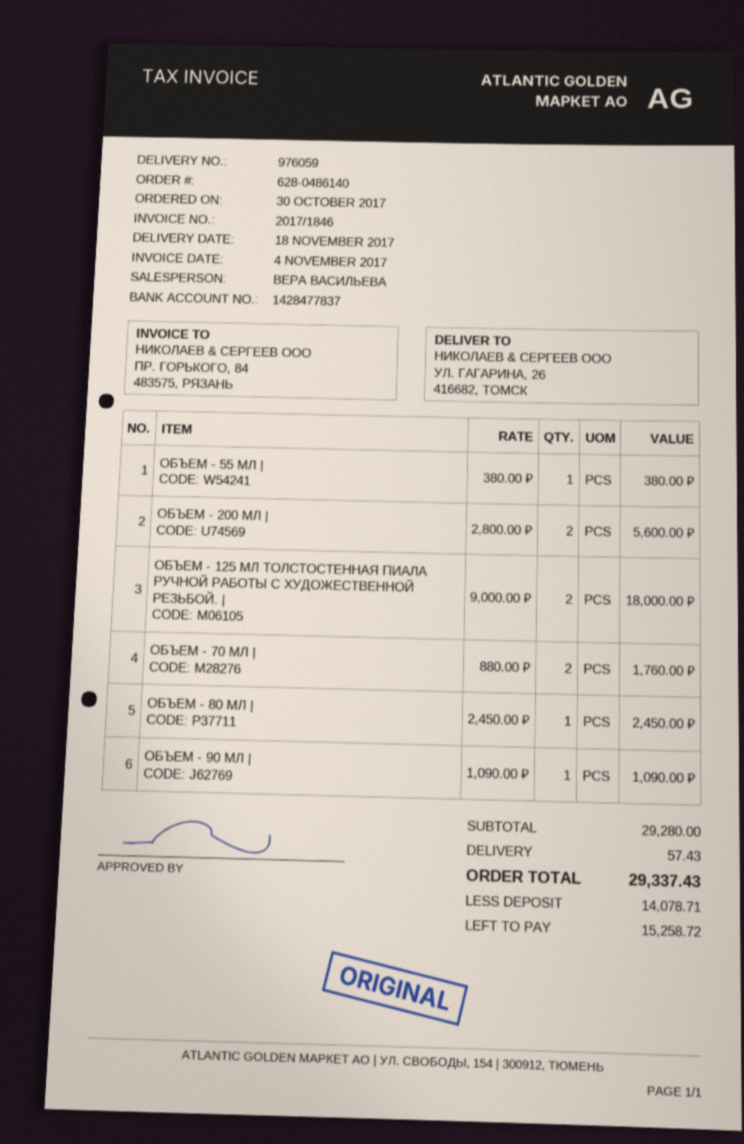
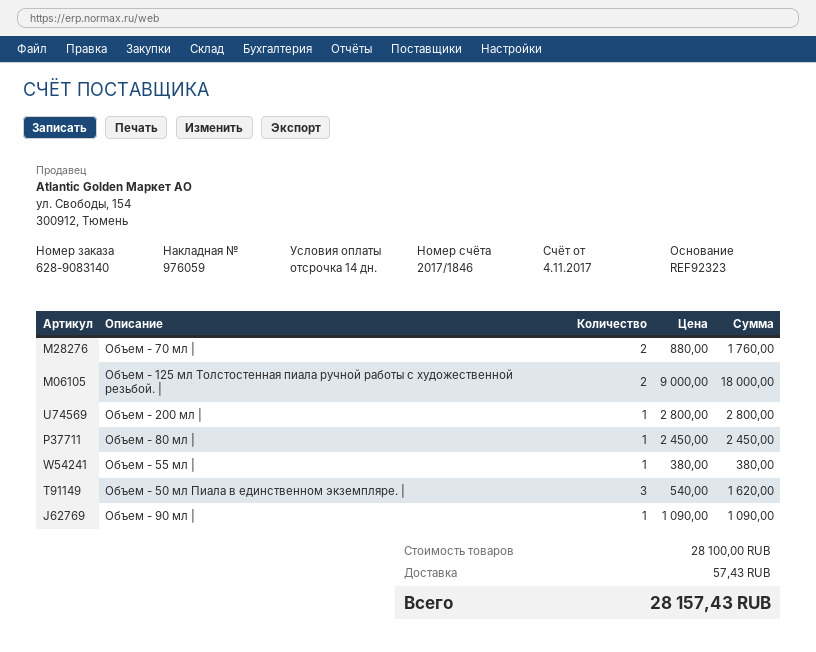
order number: 628-0486140 -> 628-9083140
ОБЪЕМ - 200 МЛ |: 2 x 2800.00 = 5600.00 -> 1 x 2800.00 = 2800.00
Объем - 50 мл Пиала в единственном экземпляре. |: none -> 3 x 540.00 = 1620.00
subtotal: 29280.00 -> 28100.00
total: 29337.43 -> 28157.43

